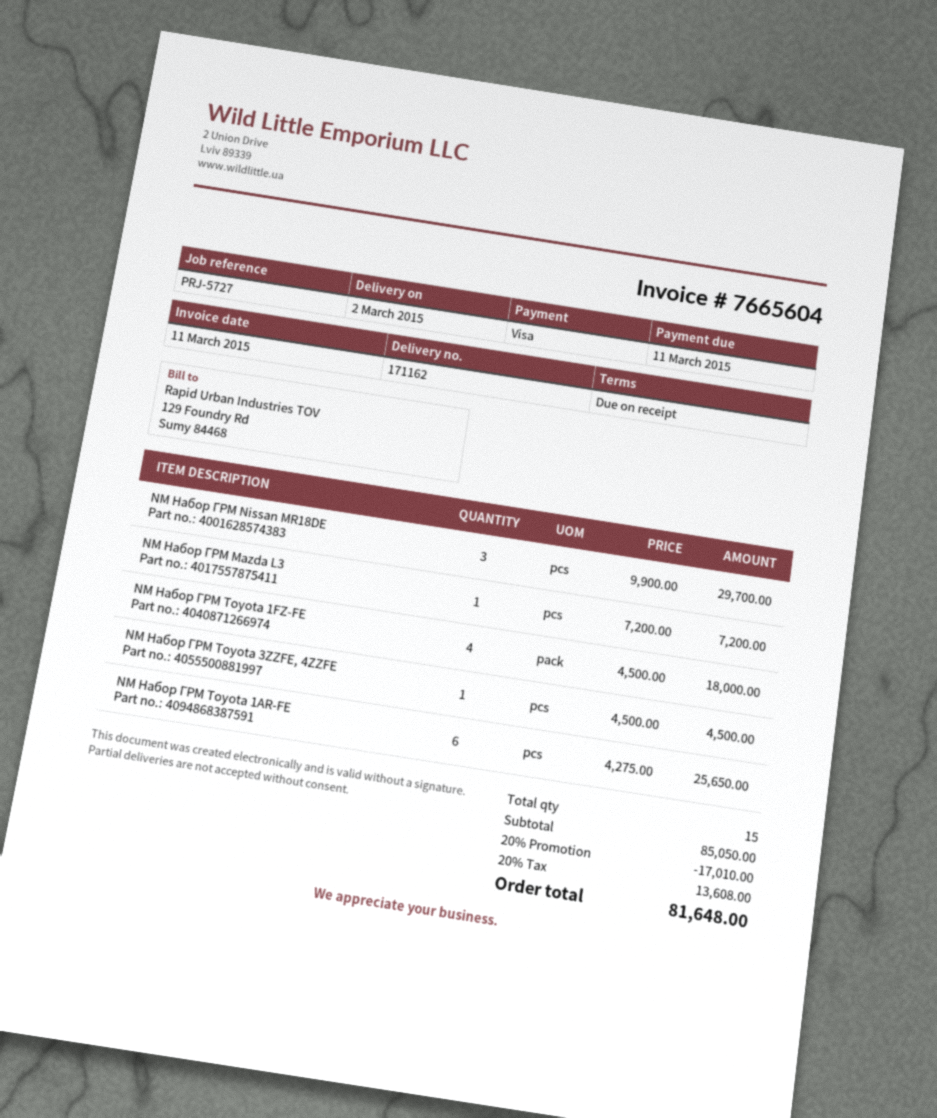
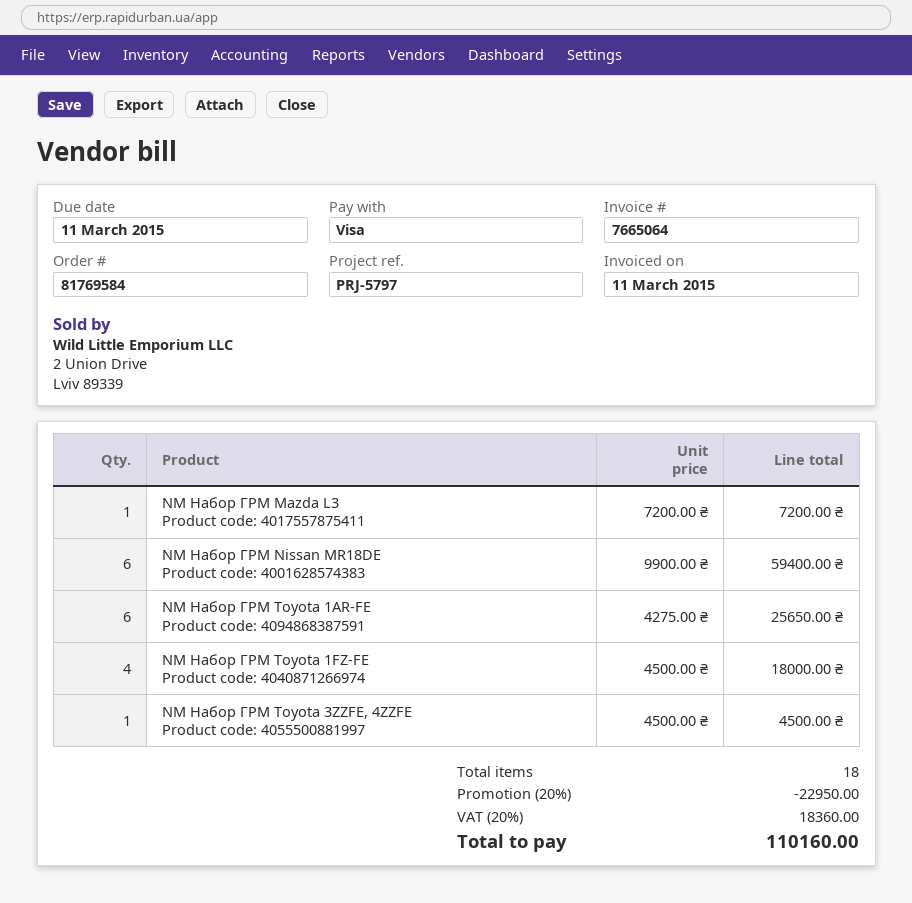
invoice number: 7665604 -> 7665064
reference: PRJ-5727 -> PRJ-5797
NM Набор ГРМ Nissan MR18DE: 3 x 9900.00 = 29700.00 -> 6 x 9900.00 = 59400.00
total quantity: 15 -> 18
discount: 20% = 17010.00 -> 20% = 22950.00
tax: 20% = 13608.00 -> 20% = 18360.00
total: 81648.00 -> 110160.00

